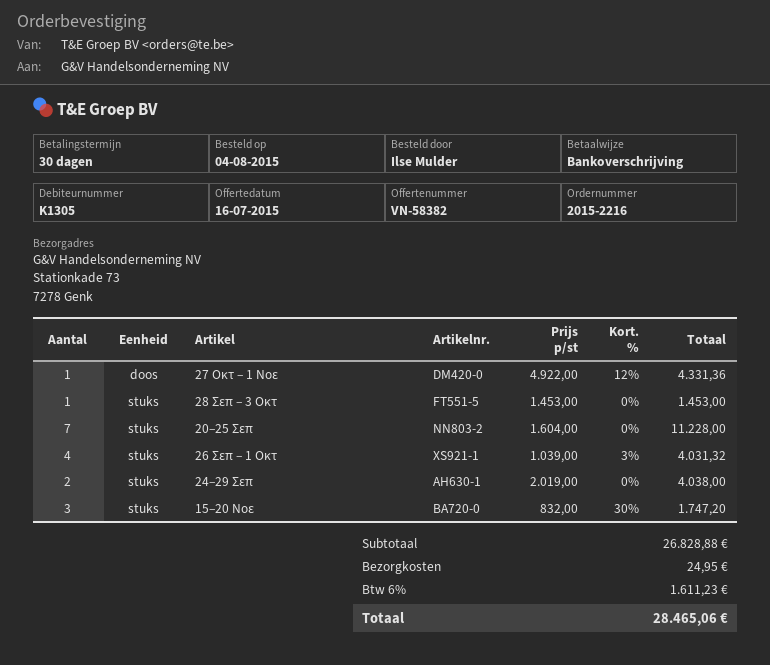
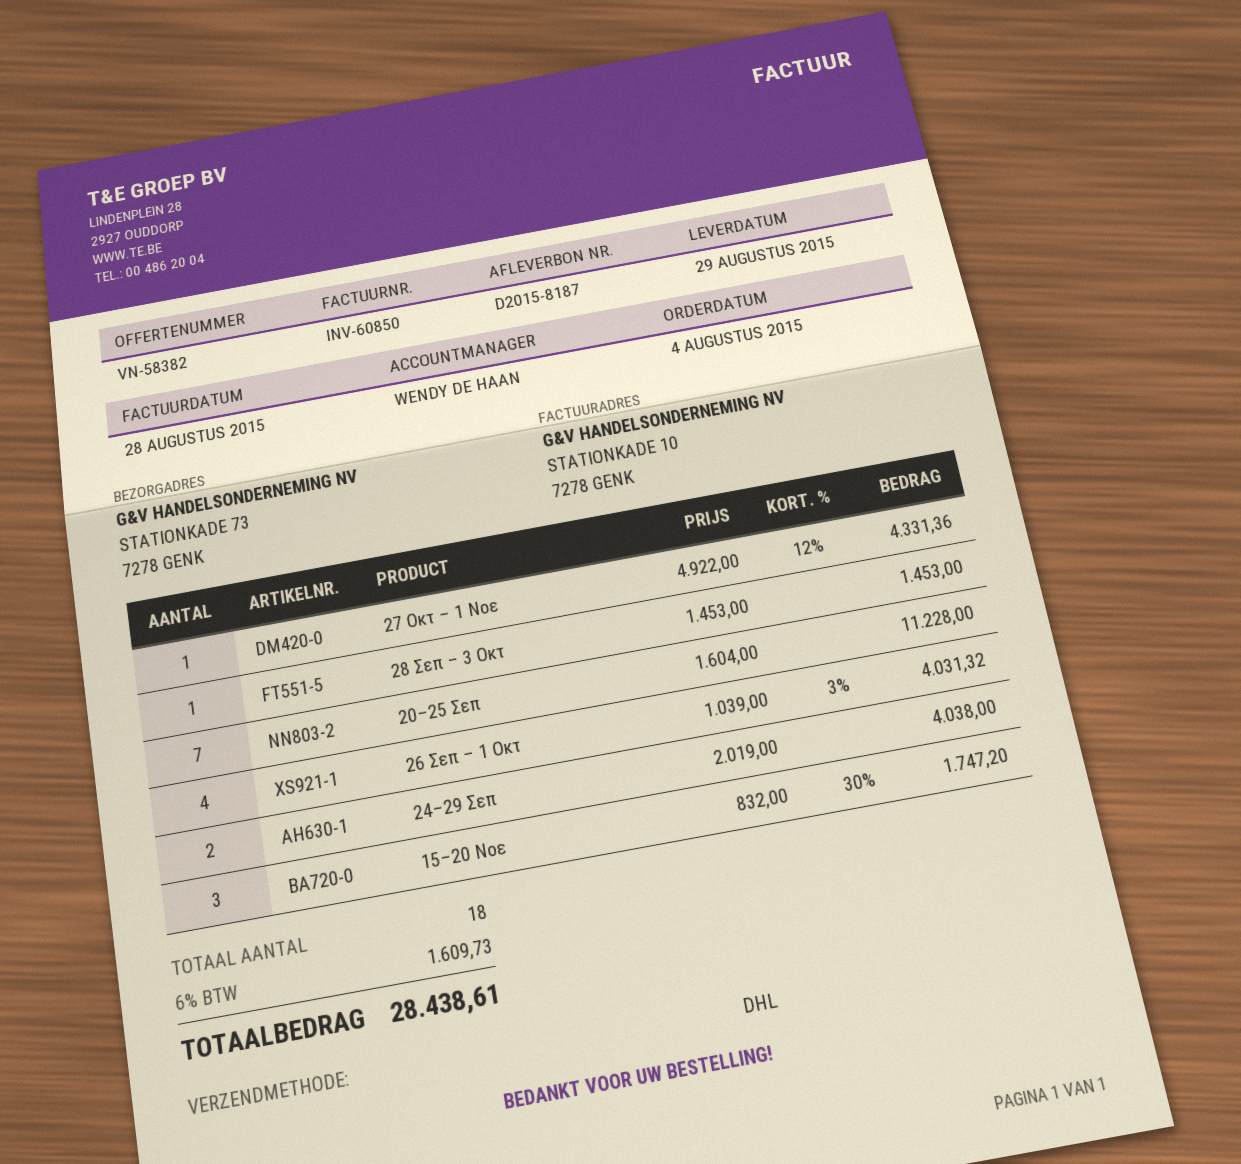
shipping: 24.95 -> none
tax: 6% = 1611.23 -> 6% = 1609.73
total: 28465.06 -> 28438.61

